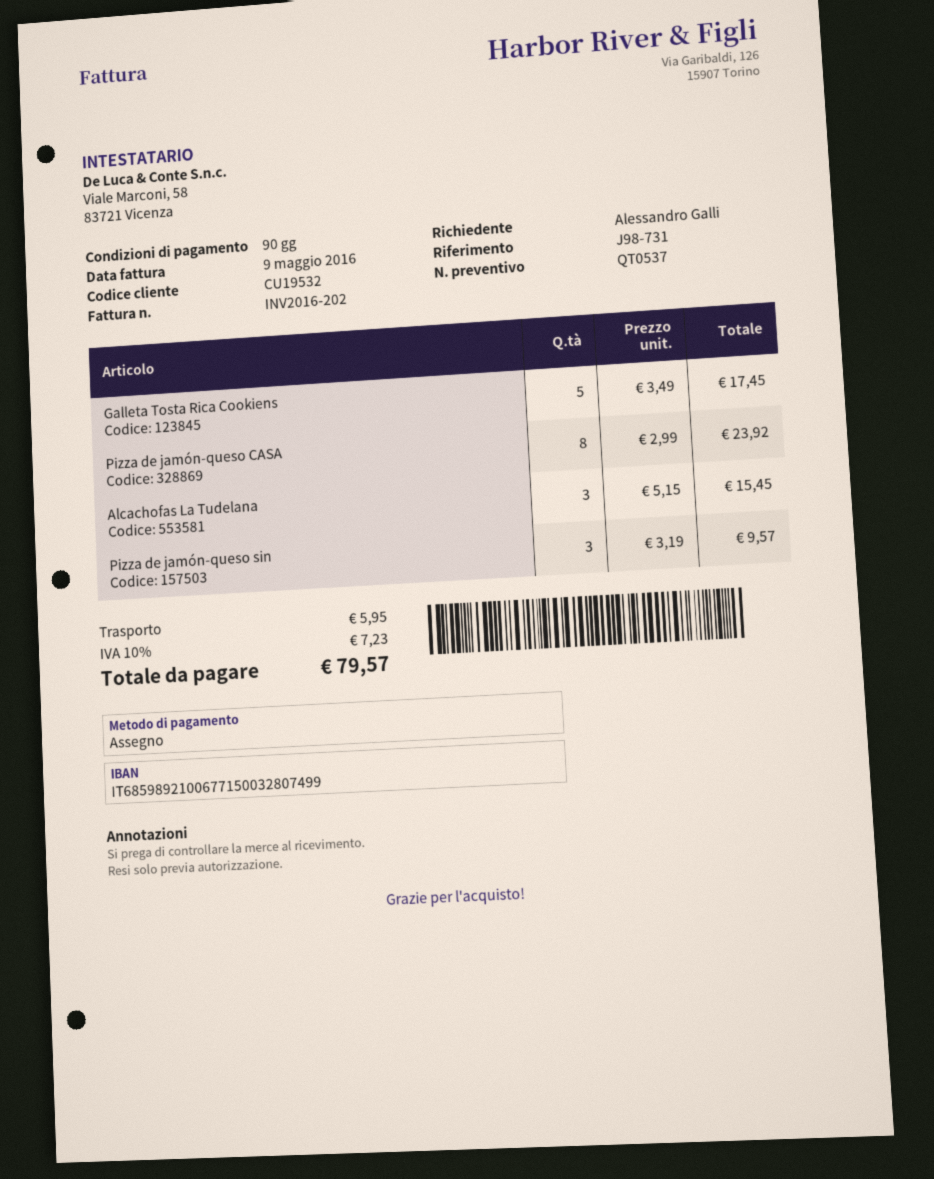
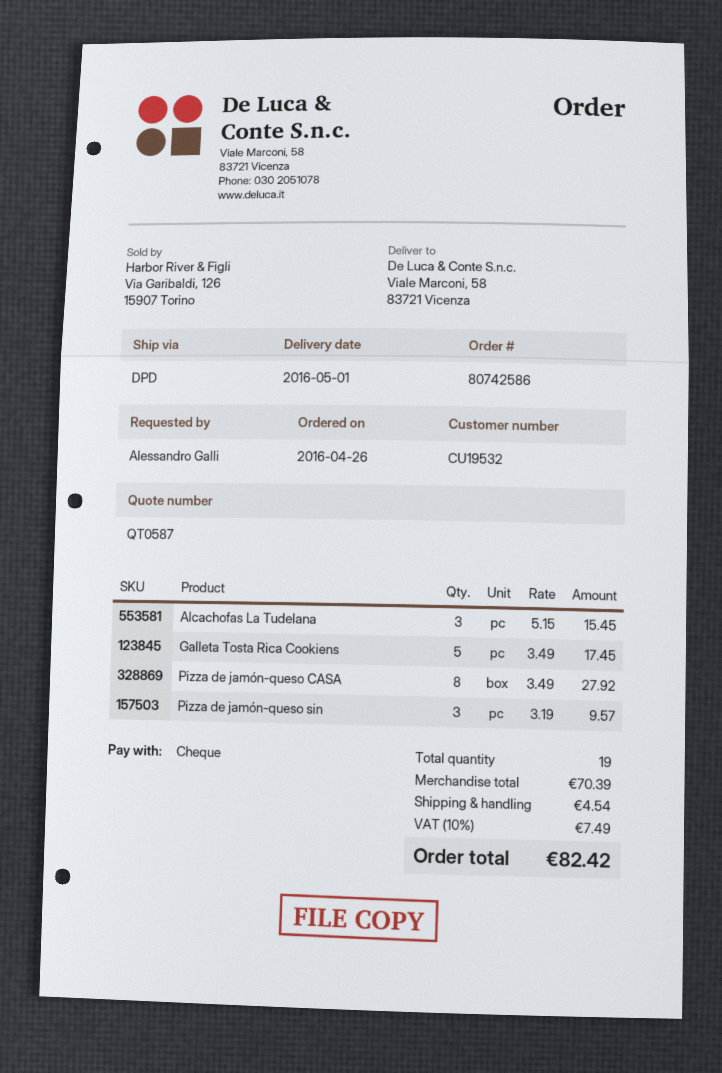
quote number: QT0537 -> QT0587
Pizza de jamón-queso CASA: 8 x 2.99 = 23.92 -> 8 x 3.49 = 27.92
shipping: 5.95 -> 4.54
tax: 10% = 7.23 -> 10% = 7.49
total: 79.57 -> 82.42

